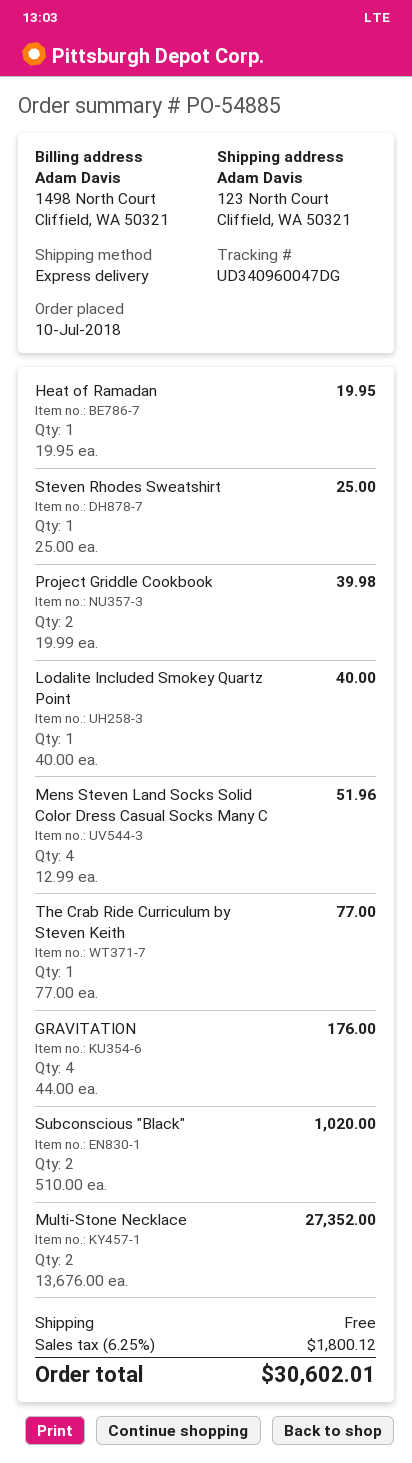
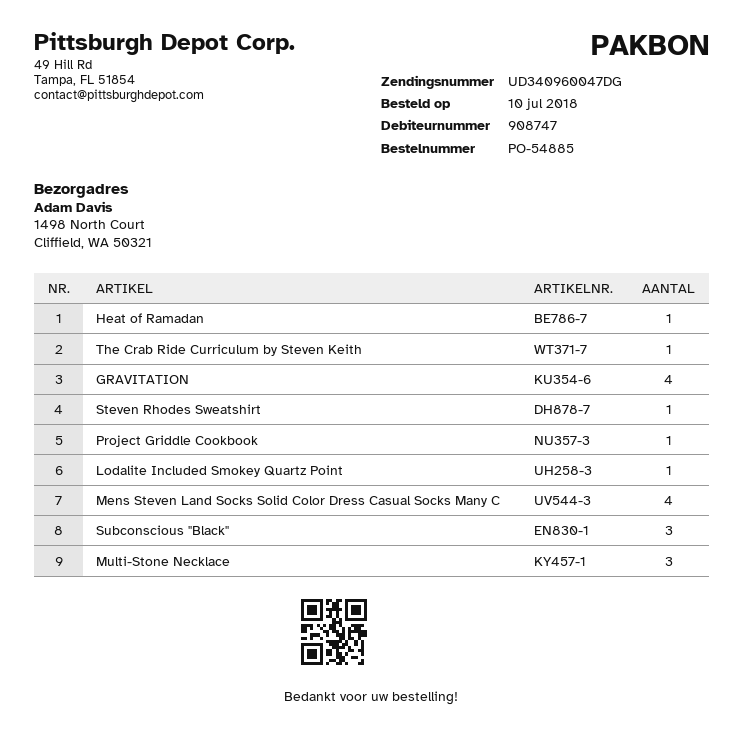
ship to: 123 North Court, Cliffield, WA 50321 -> 1498 North Court, Cliffield, WA 50321
Project Griddle Cookbook: 2 -> 1
Subconscious "Black": 2 -> 3
Multi-Stone Necklace: 2 -> 3

